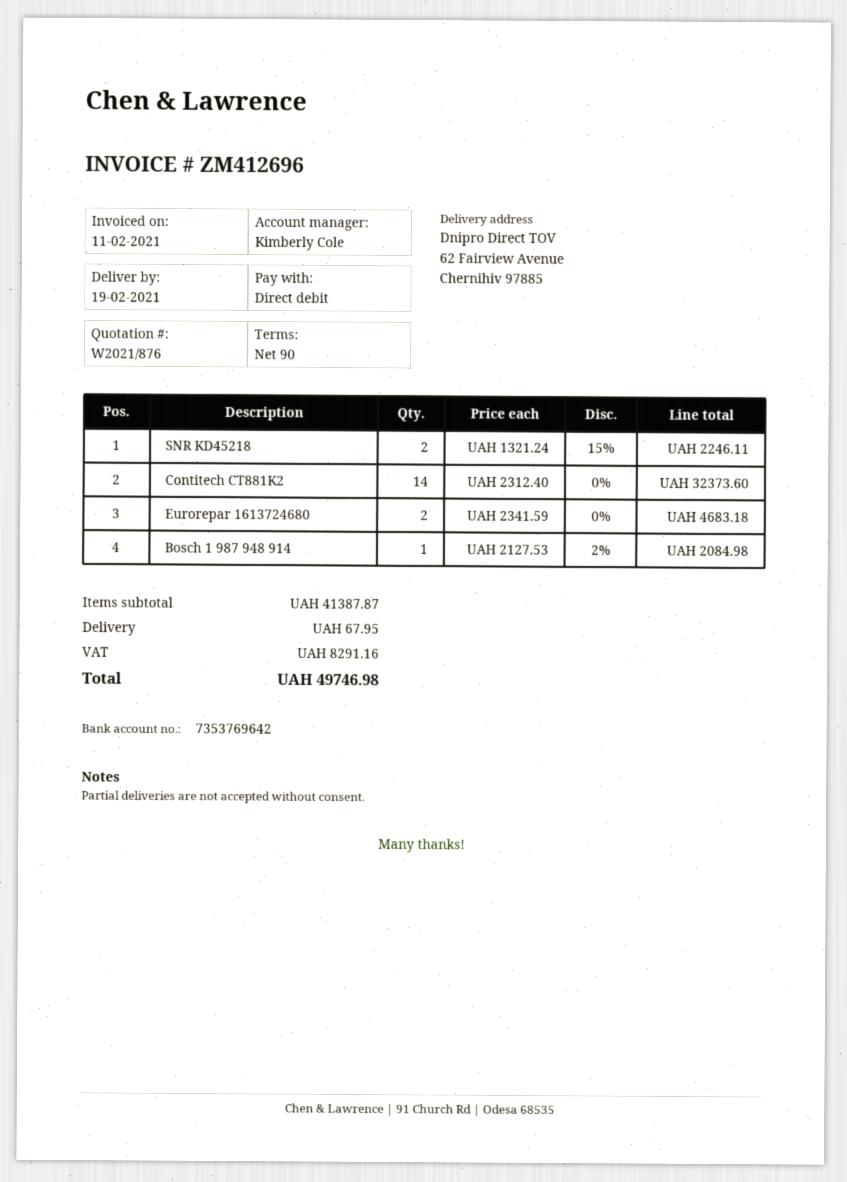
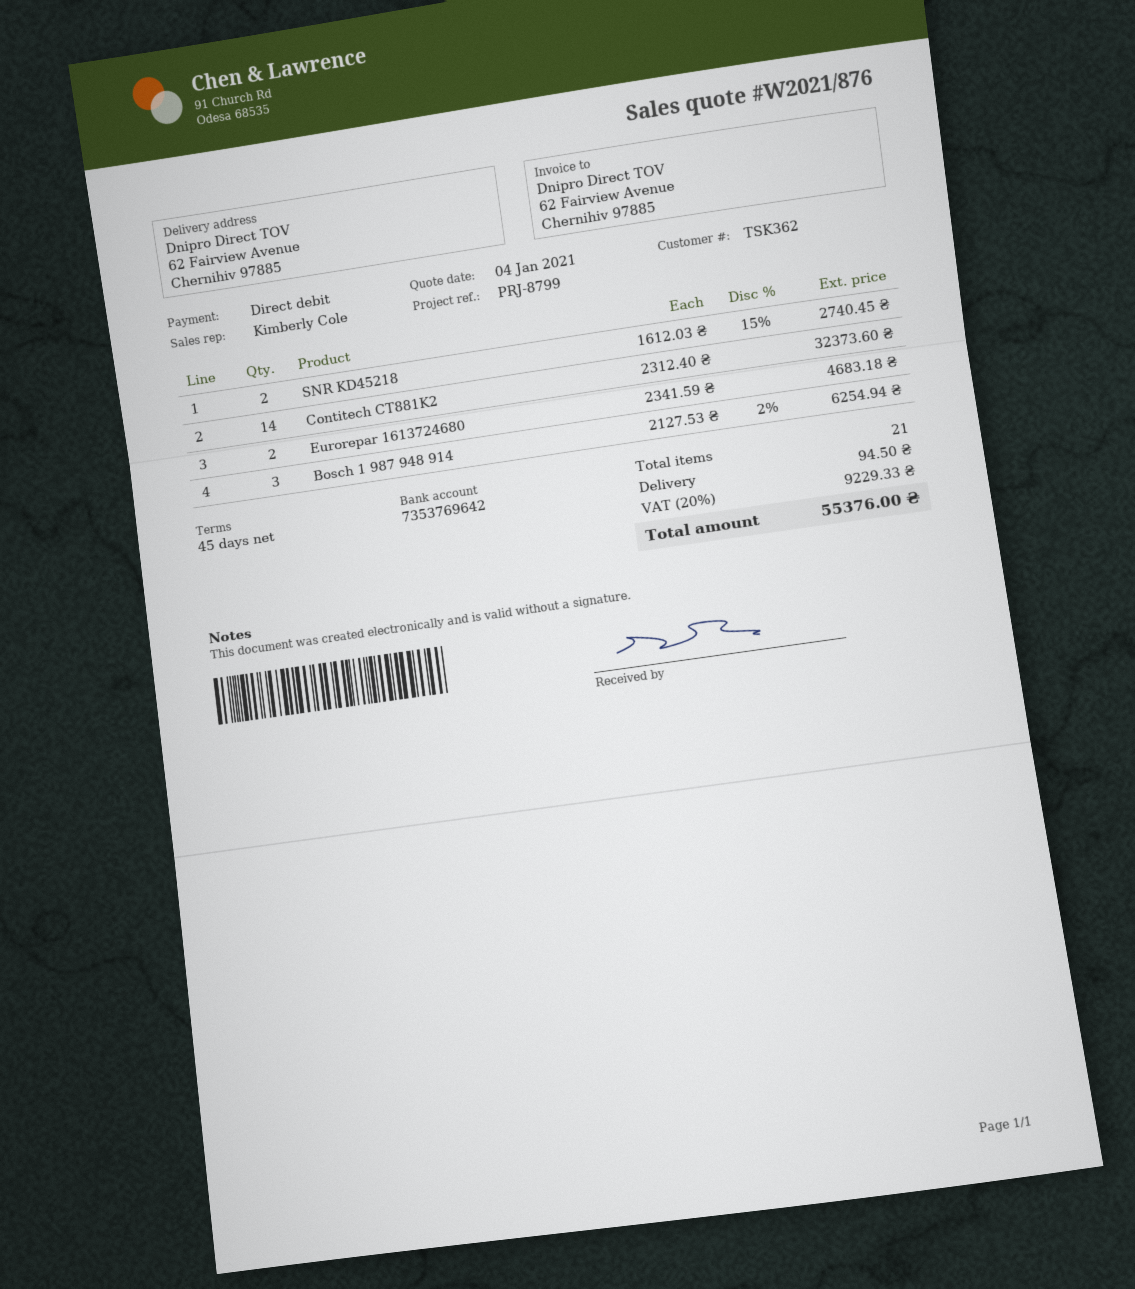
payment terms: 90 days -> 45 days
SNR KD45218: 2 x 1321.24 - 15% = 2246.11 -> 2 x 1612.03 - 15% = 2740.45
Bosch 1 987 948 914: 1 x 2127.53 - 2% = 2084.98 -> 3 x 2127.53 - 2% = 6254.94
shipping: 67.95 -> 94.50
tax: 8291.16 -> 9229.33
total: 49746.98 -> 55376.00

